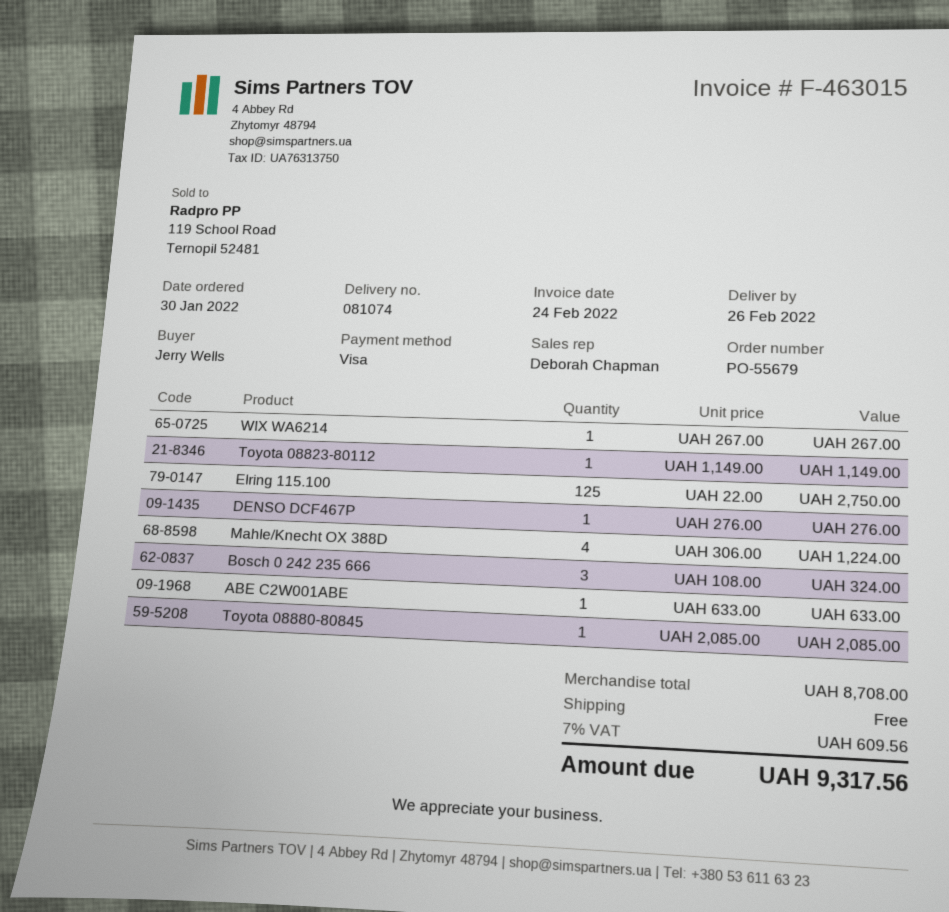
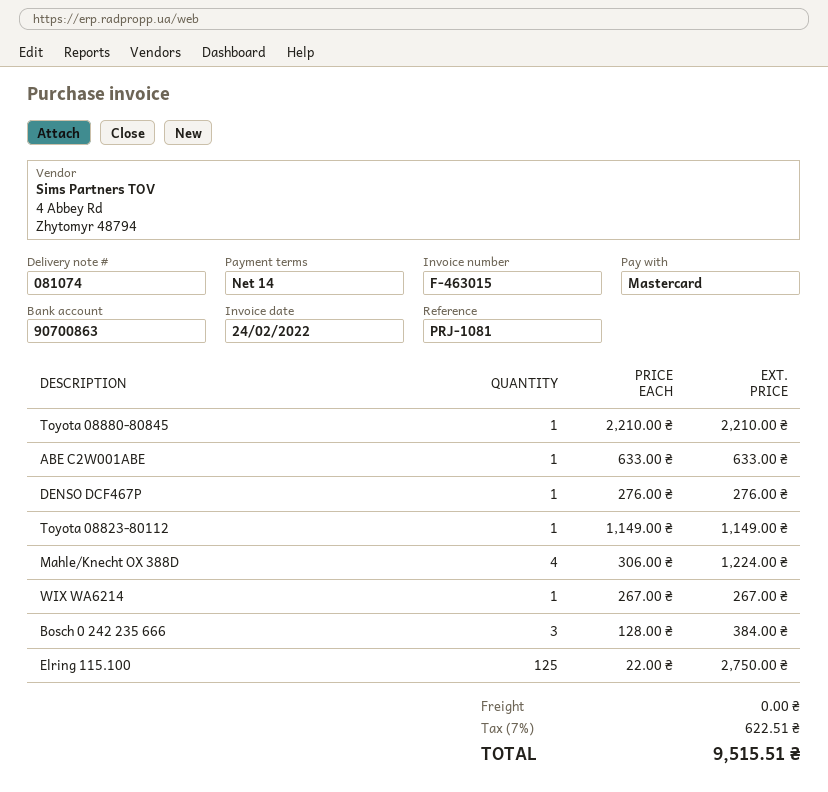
payment method: Visa -> Mastercard
Bosch 0 242 235 666: 3 x 108.00 = 324.00 -> 3 x 128.00 = 384.00
Toyota 08880-80845: 1 x 2085.00 = 2085.00 -> 1 x 2210.00 = 2210.00
tax: 7% = 609.56 -> 7% = 622.51
total: 9317.56 -> 9515.51

